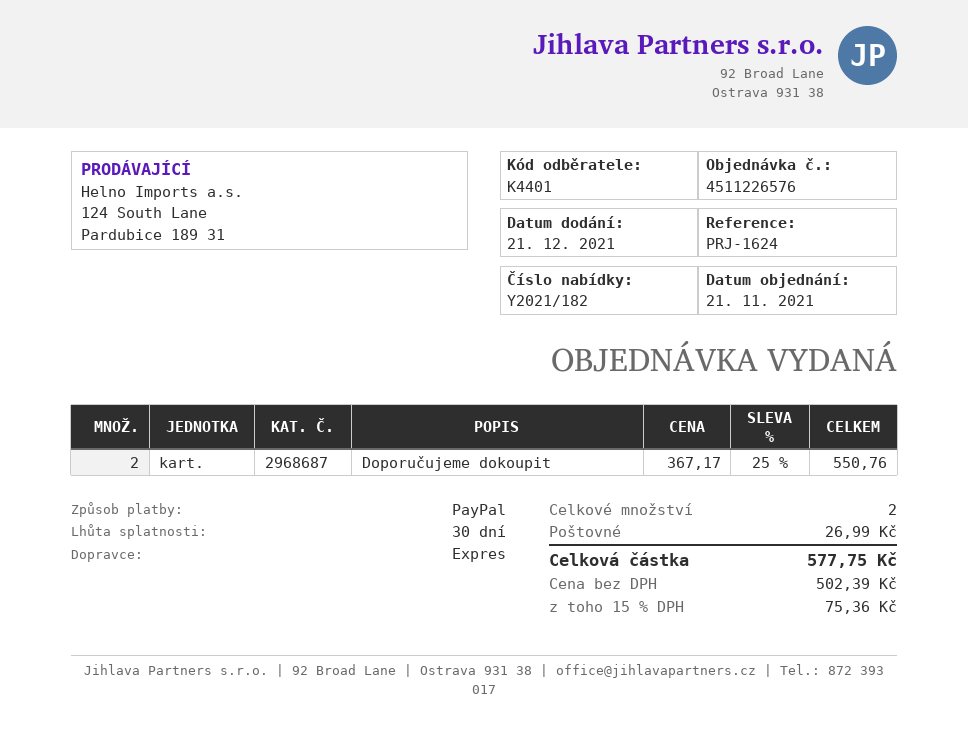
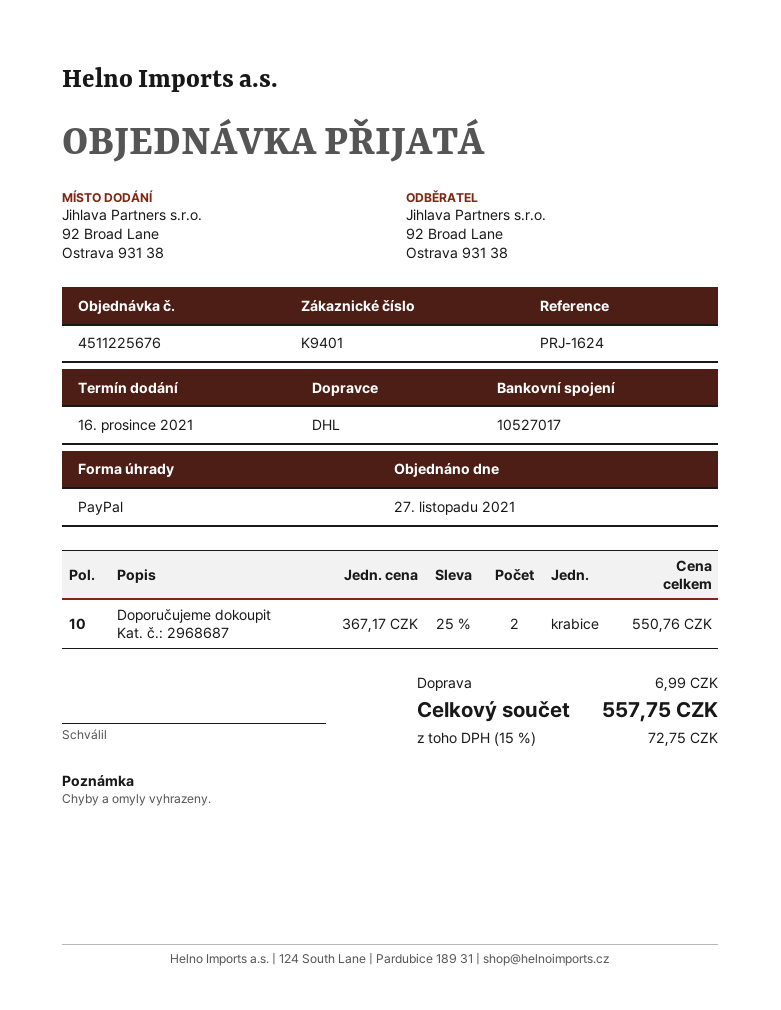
order number: 4511226576 -> 4511225676
order date: 2021-11-21 -> 2021-11-27
delivery date: 2021-12-21 -> 2021-12-16
customer number: K4401 -> K9401
shipping method: express -> DHL
shipping: 26.99 -> 6.99
tax: 15% = 75.36 -> 15% = 72.75
total: 577.75 -> 557.75

